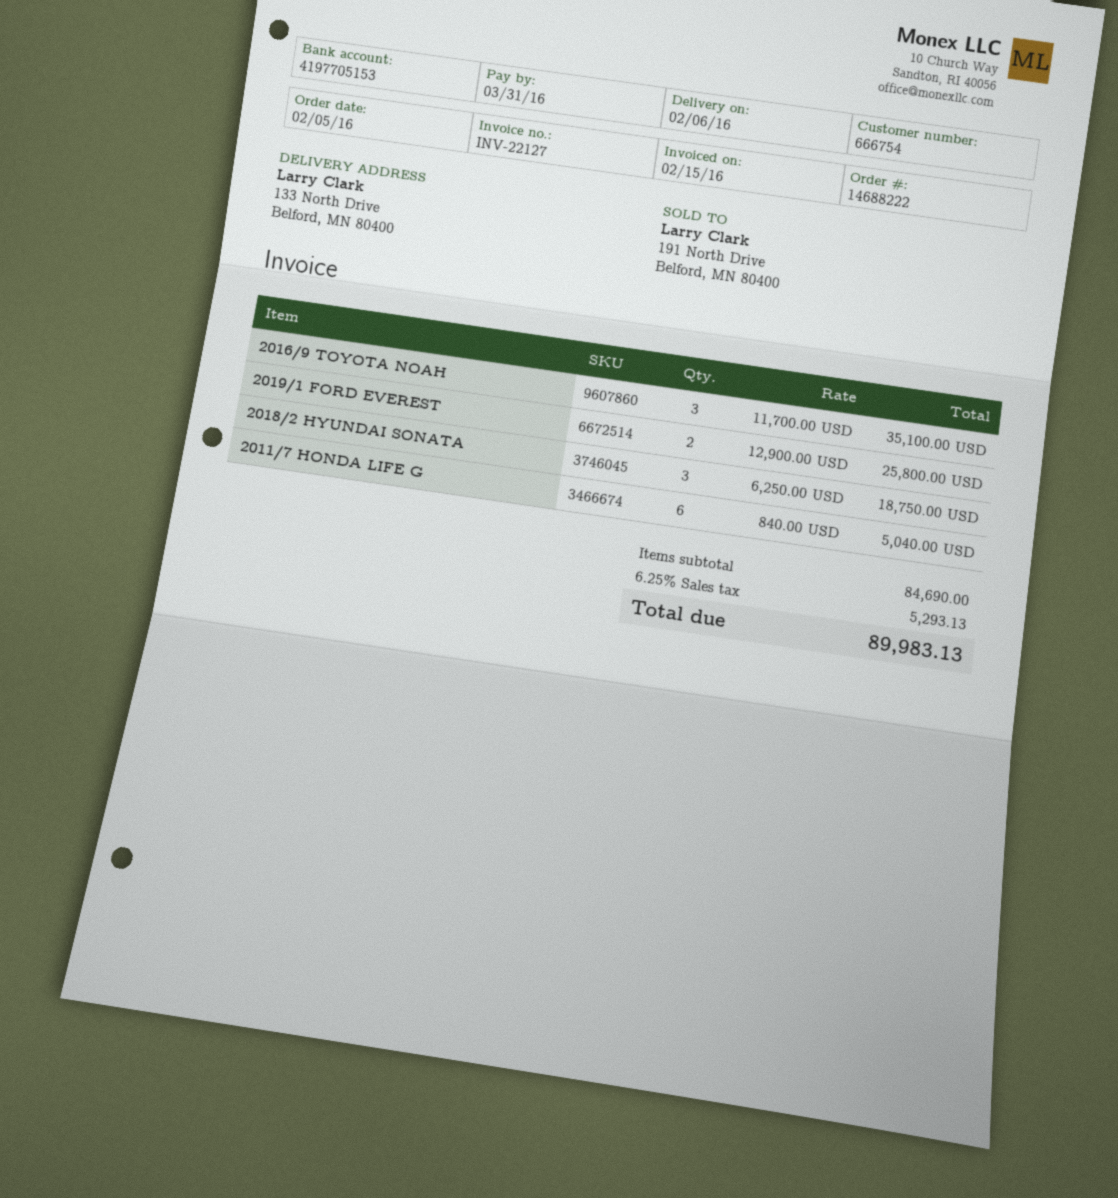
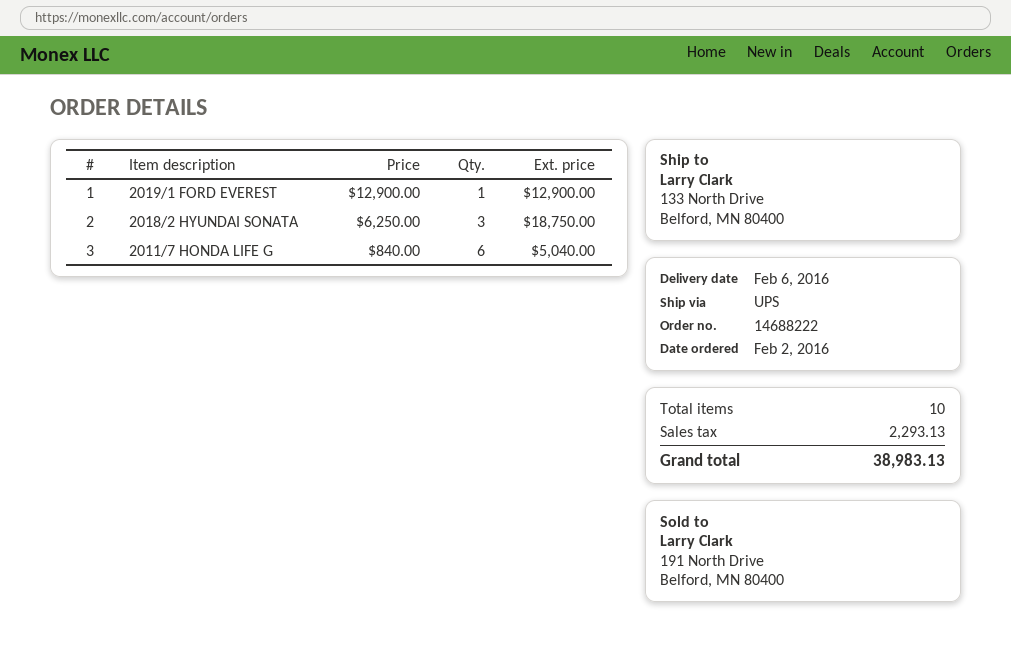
order date: 2016-02-05 -> 2016-02-02
2016/9 TOYOTA NOAH: 3 x 11700.00 = 35100.00 -> none
2019/1 FORD EVEREST: 2 x 12900.00 = 25800.00 -> 1 x 12900.00 = 12900.00
tax: 5293.13 -> 2293.13
total: 89983.13 -> 38983.13

